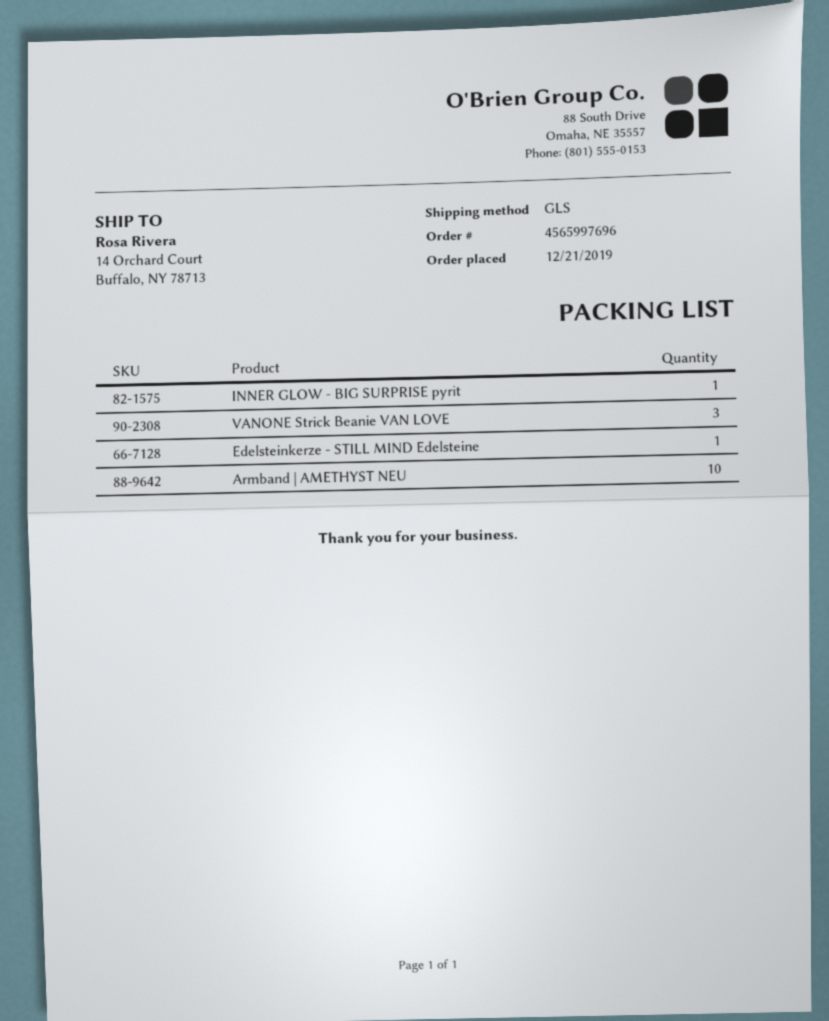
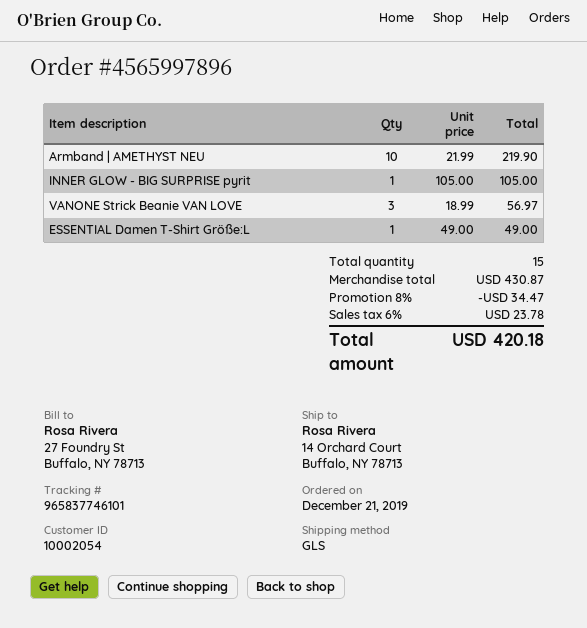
order number: 4565997696 -> 4565997896
Edelsteinkerze - STILL MIND Edelsteine: 1 -> none
ESSENTIAL Damen T-Shirt Größe:L: none -> 1

